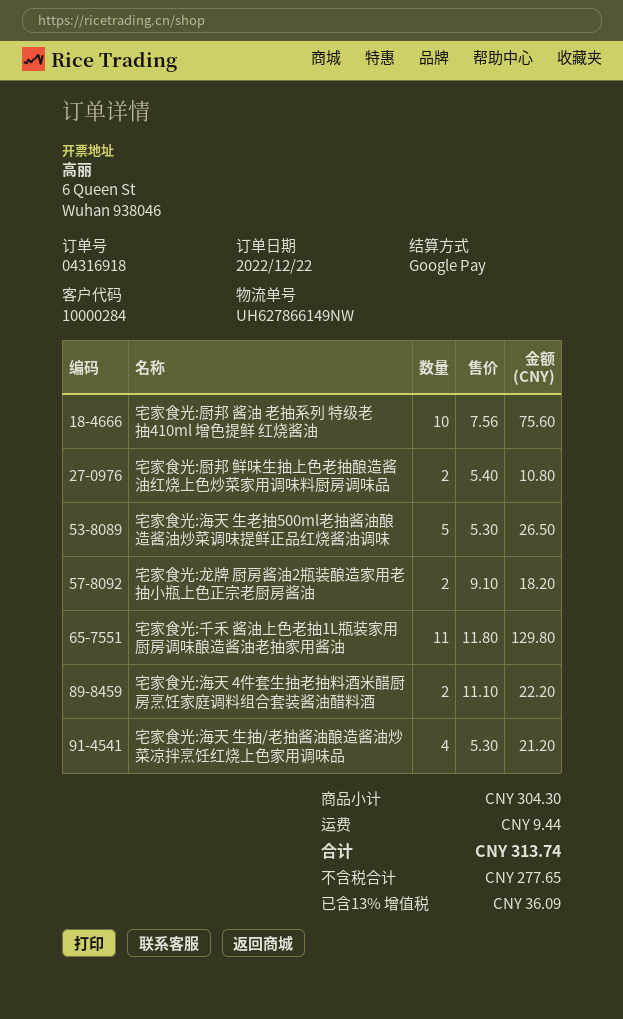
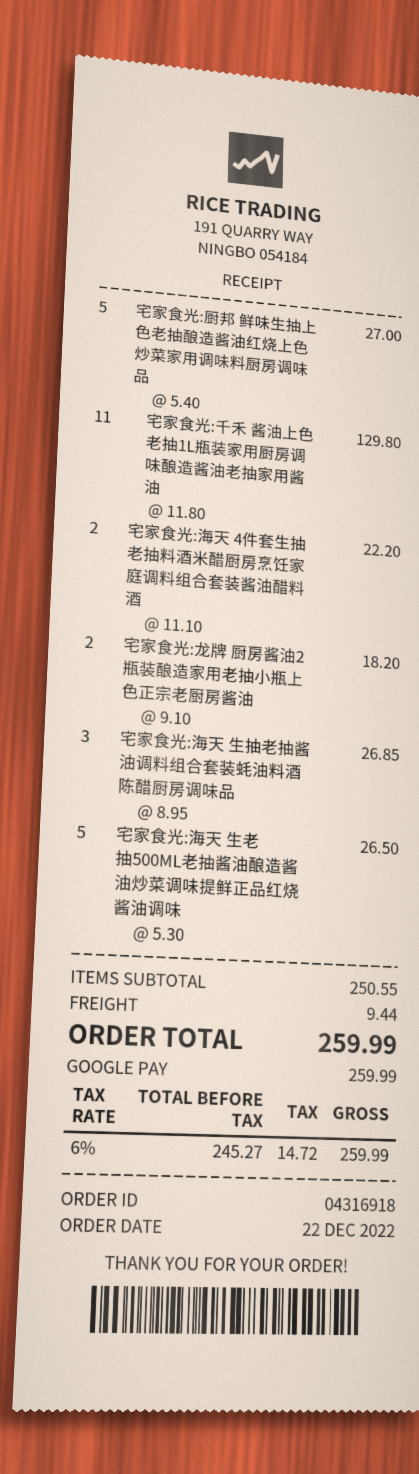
宅家食光:厨邦 酱油 老抽系列 特级老抽410ml 增色提鲜 红烧酱油: 10 x 7.56 = 75.60 -> none
宅家食光:厨邦 鲜味生抽上色老抽酿造酱油红烧上色炒菜家用调味料厨房调味品: 2 x 5.40 = 10.80 -> 5 x 5.40 = 27.00
宅家食光:海天 生抽/老抽酱油酿造酱油炒菜凉拌烹饪红烧上色家用调味品: 4 x 5.30 = 21.20 -> none
宅家食光:海天 生抽老抽酱油调料组合套装蚝油料酒陈醋厨房调味品: none -> 3 x 8.95 = 26.85
subtotal: 304.30 -> 250.55
net: 277.65 -> 245.27
tax: 13% = 36.09 -> 6% = 14.72
total: 313.74 -> 259.99

